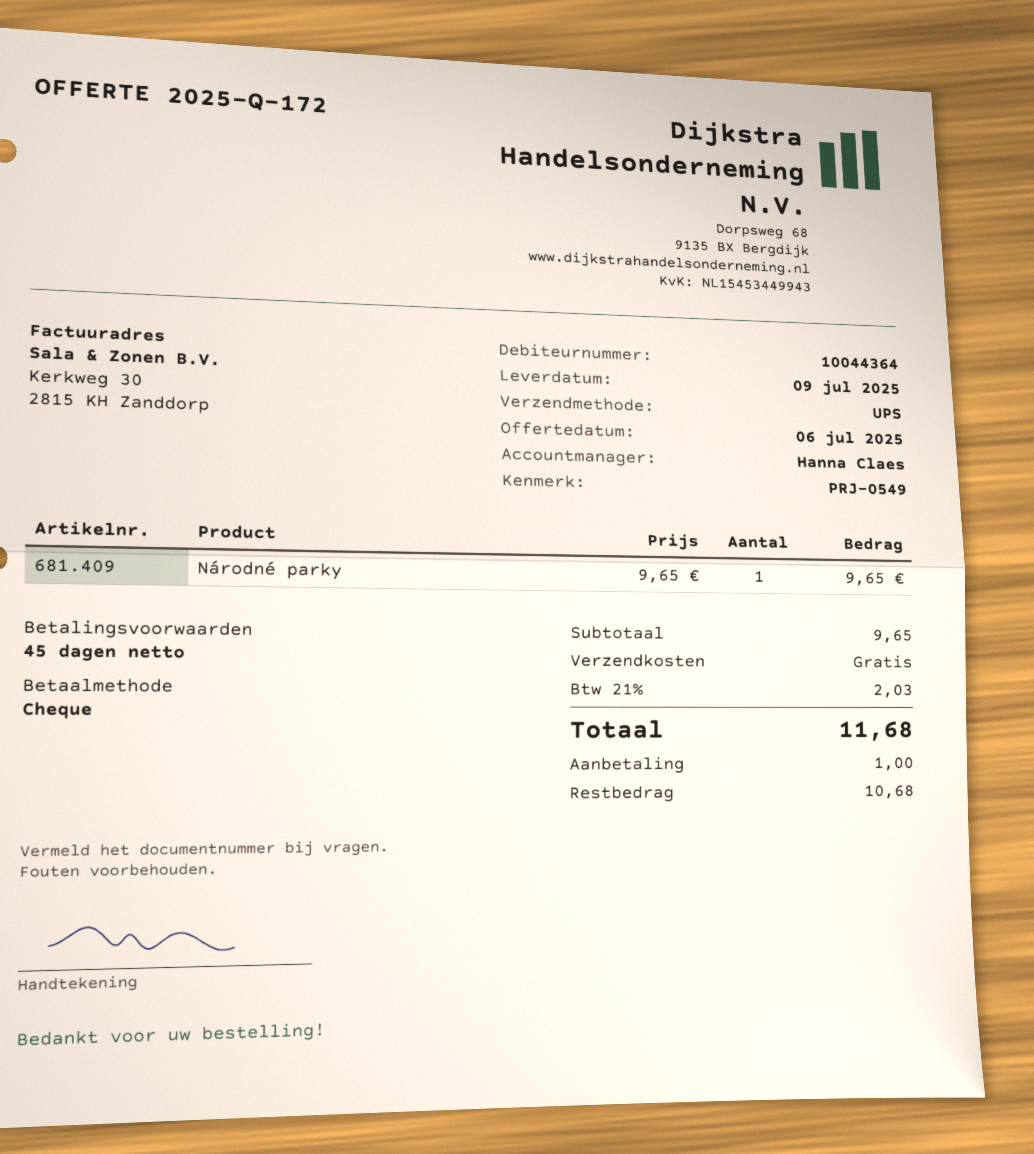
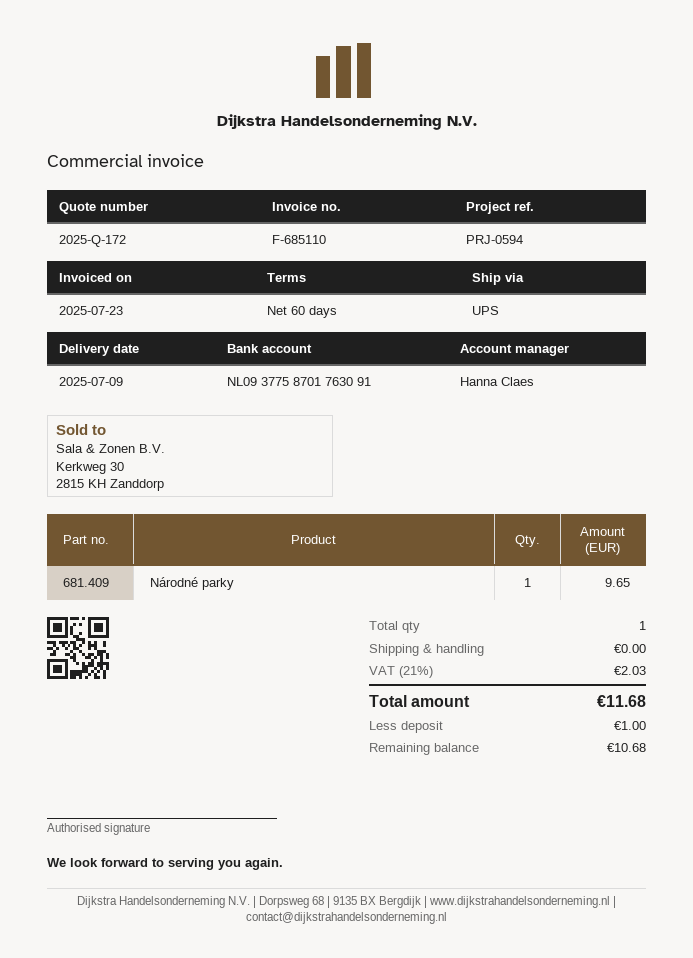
payment terms: 45 days -> 60 days
reference: PRJ-0549 -> PRJ-0594

